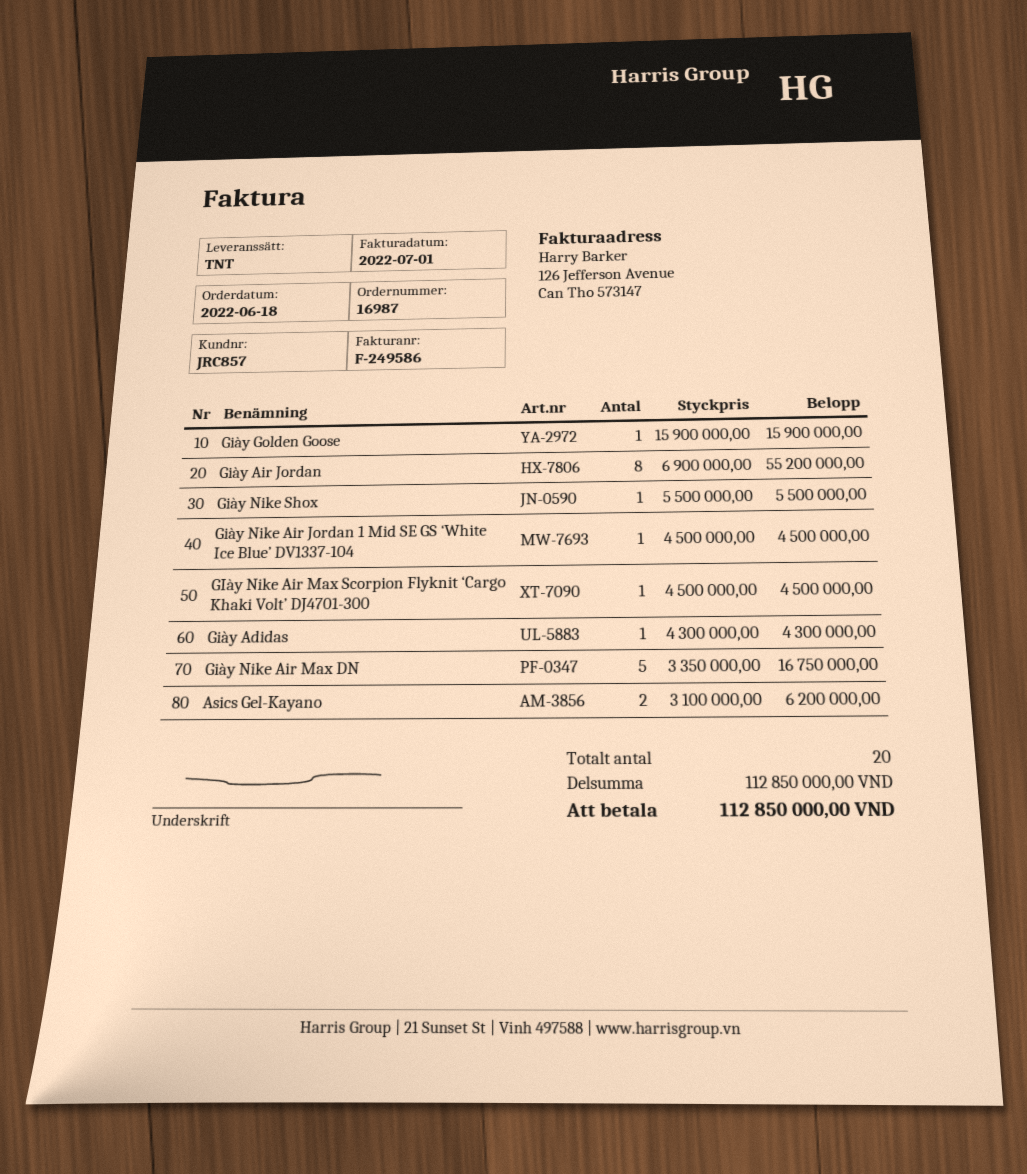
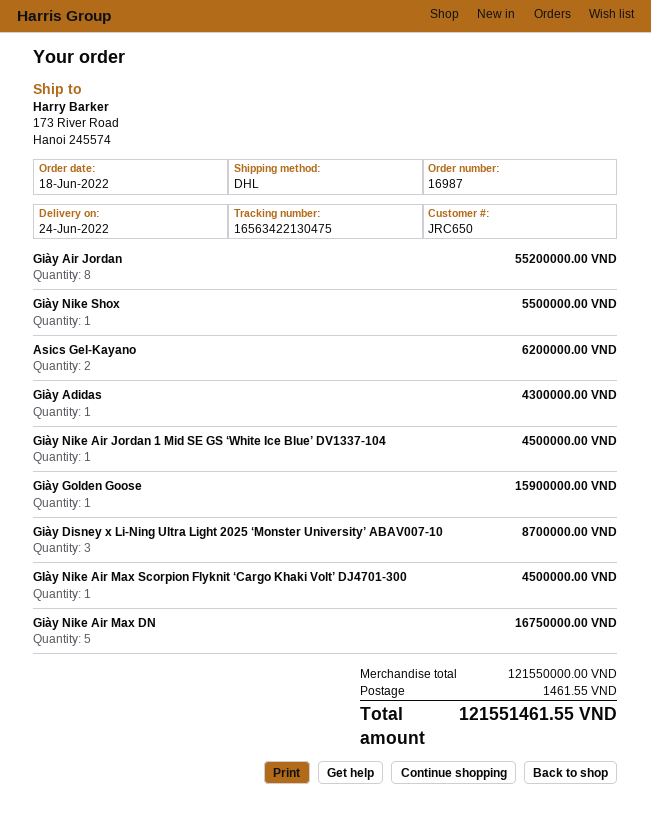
customer number: JRC857 -> JRC650
shipping method: TNT -> DHL
Giày Disney x Li-Ning Ultra Light 2025 ‘Monster University’ ABAV007-10: none -> 3 for 8700000.00
subtotal: 112850000.00 -> 121550000.00
shipping: none -> 1461.55
total: 112850000.00 -> 121551461.55

